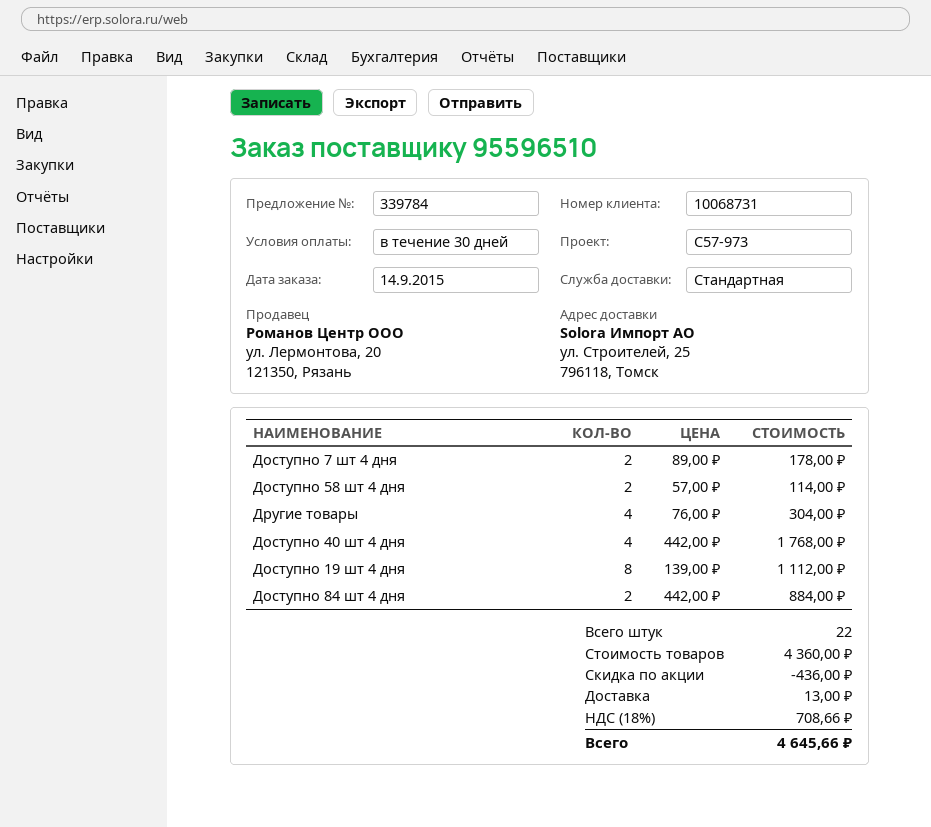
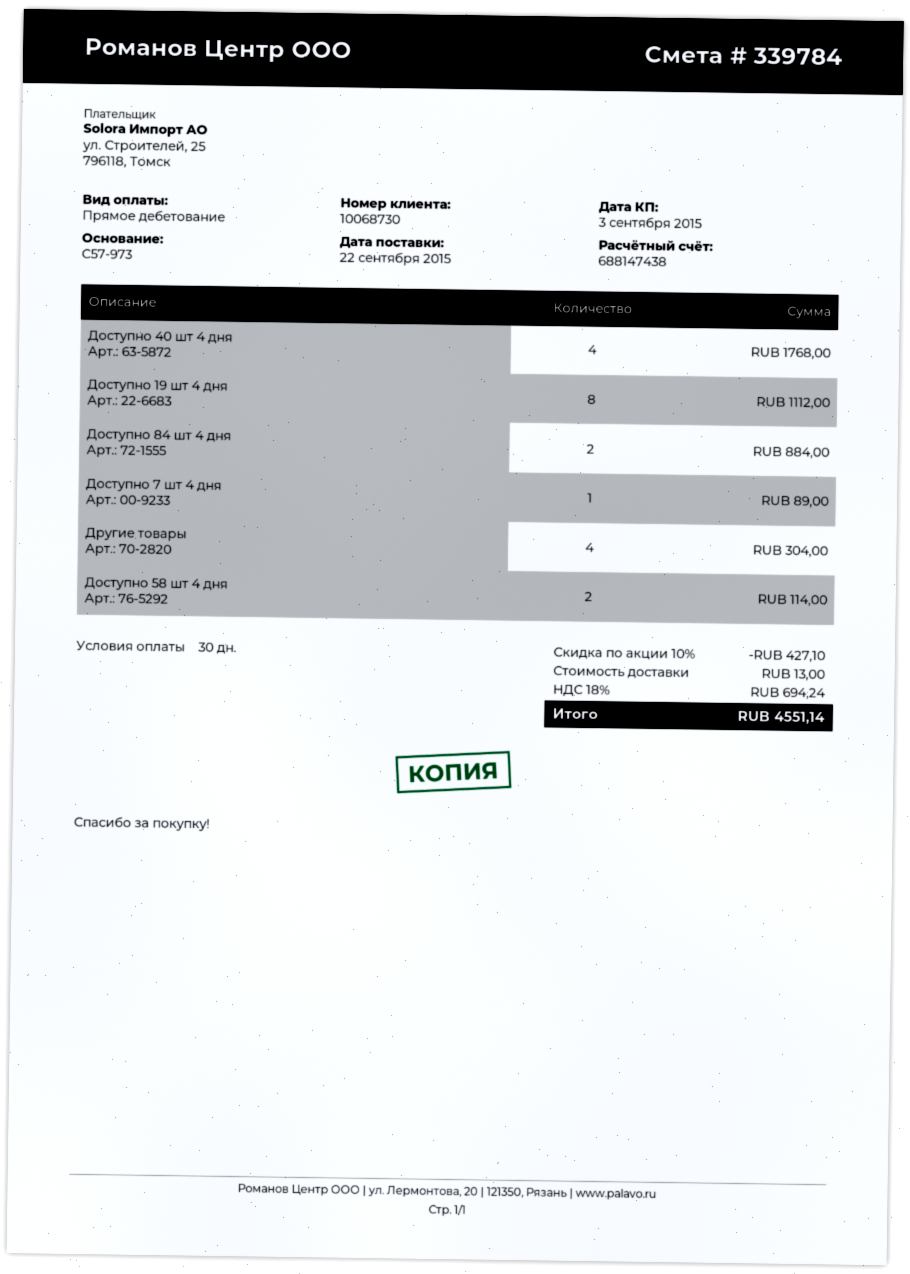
customer number: 10068731 -> 10068730
Доступно 7 шт 4 дня: 2 for 178.00 -> 1 for 89.00
discount: 436.00 -> 427.10
tax: 18% = 708.66 -> 18% = 694.24
total: 4645.66 -> 4551.14

